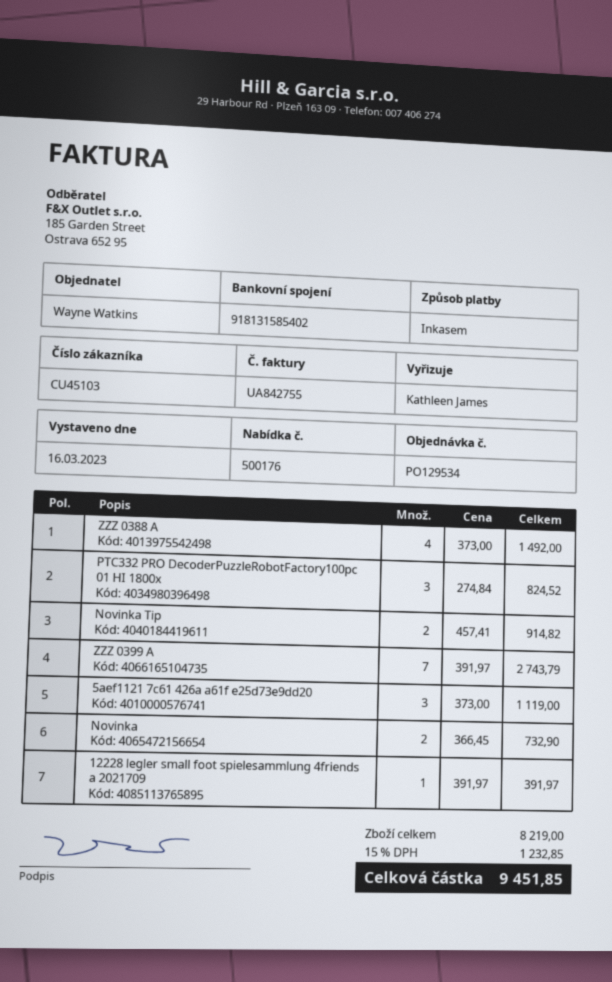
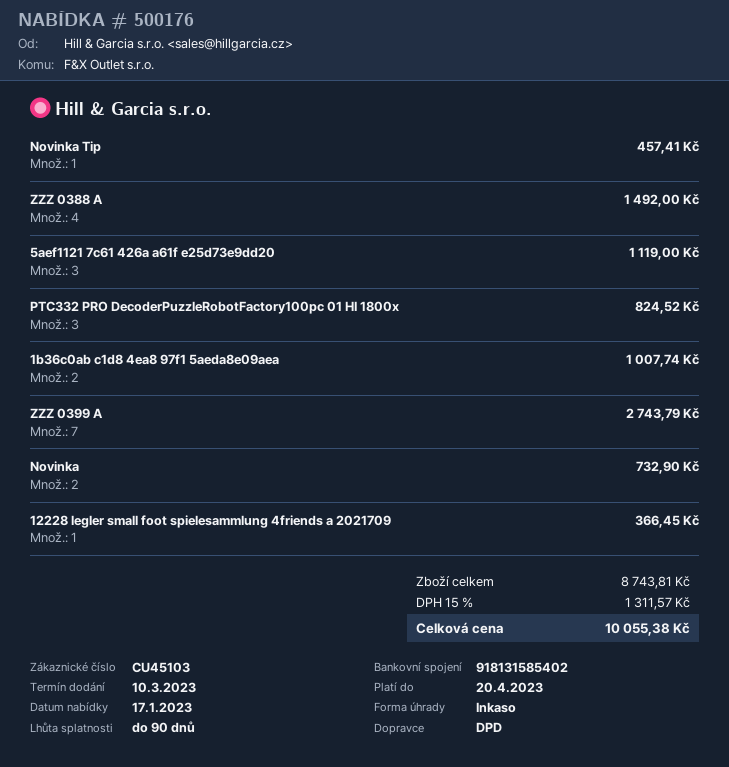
Novinka Tip: 2 for 914.82 -> 1 for 457.41
12228 legler small foot spielesammlung 4friends a 2021709: 1 for 391.97 -> 1 for 366.45
1b36c0ab c1d8 4ea8 97f1 5aeda8e09aea: none -> 2 for 1007.74
subtotal: 8219.00 -> 8743.81
tax: 15% = 1232.85 -> 15% = 1311.57
total: 9451.85 -> 10055.38

